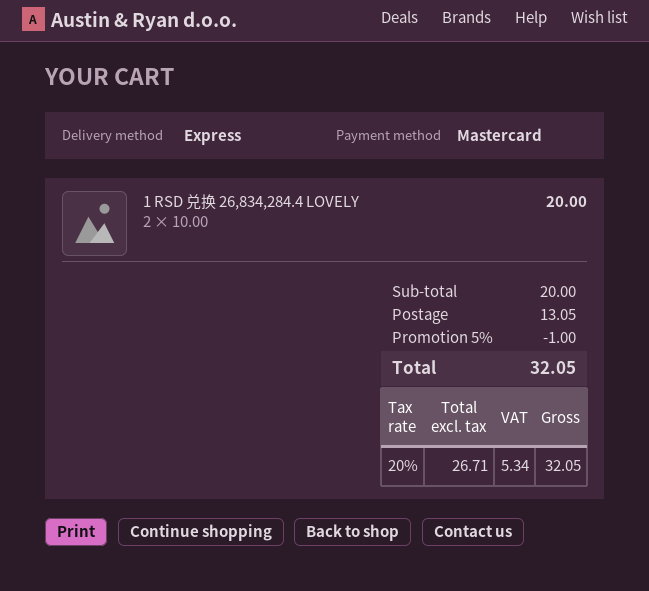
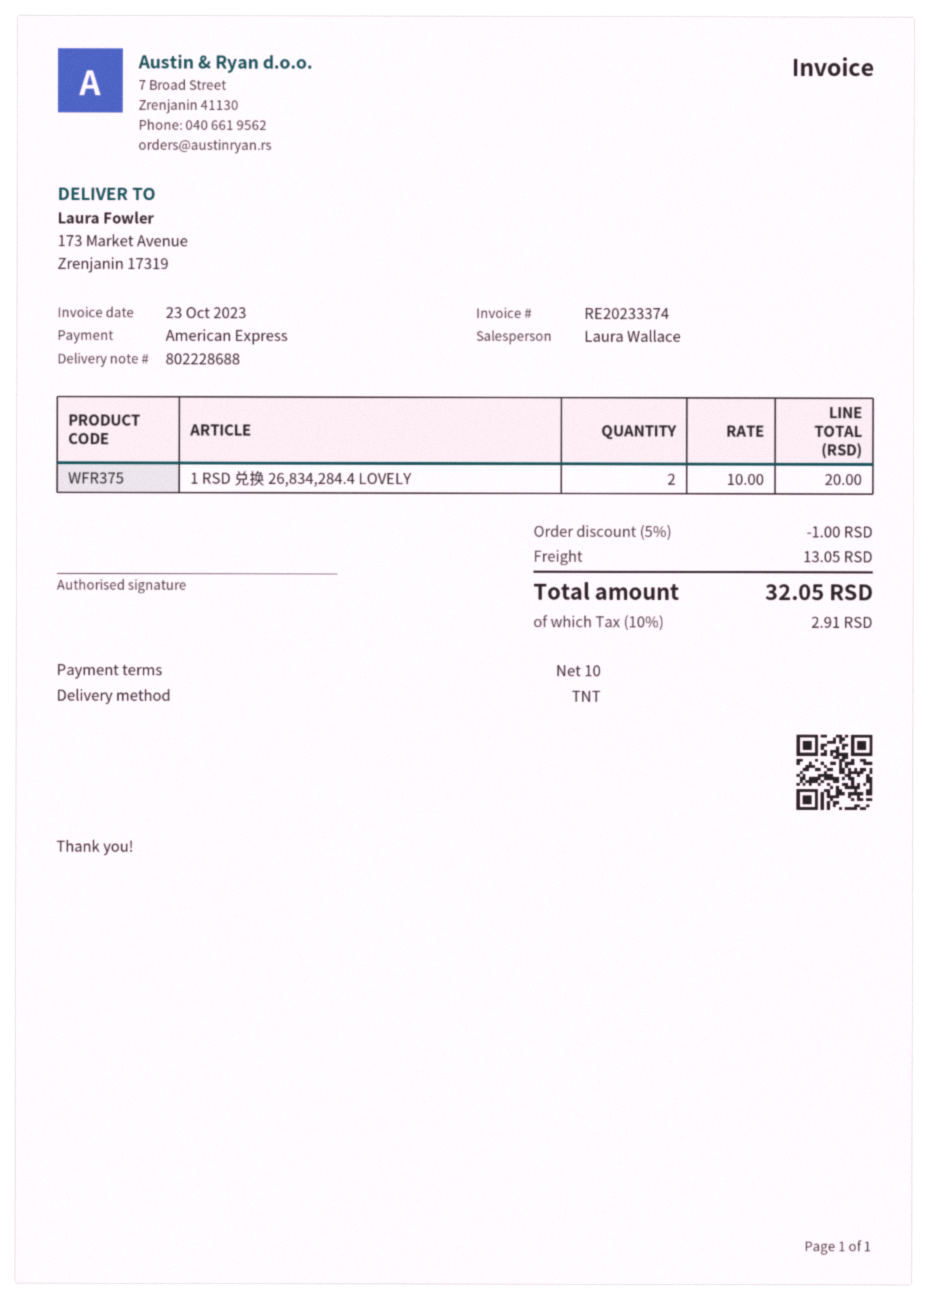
payment method: Mastercard -> American Express
shipping method: express -> TNT
tax: 20% = 5.34 -> 10% = 2.91

